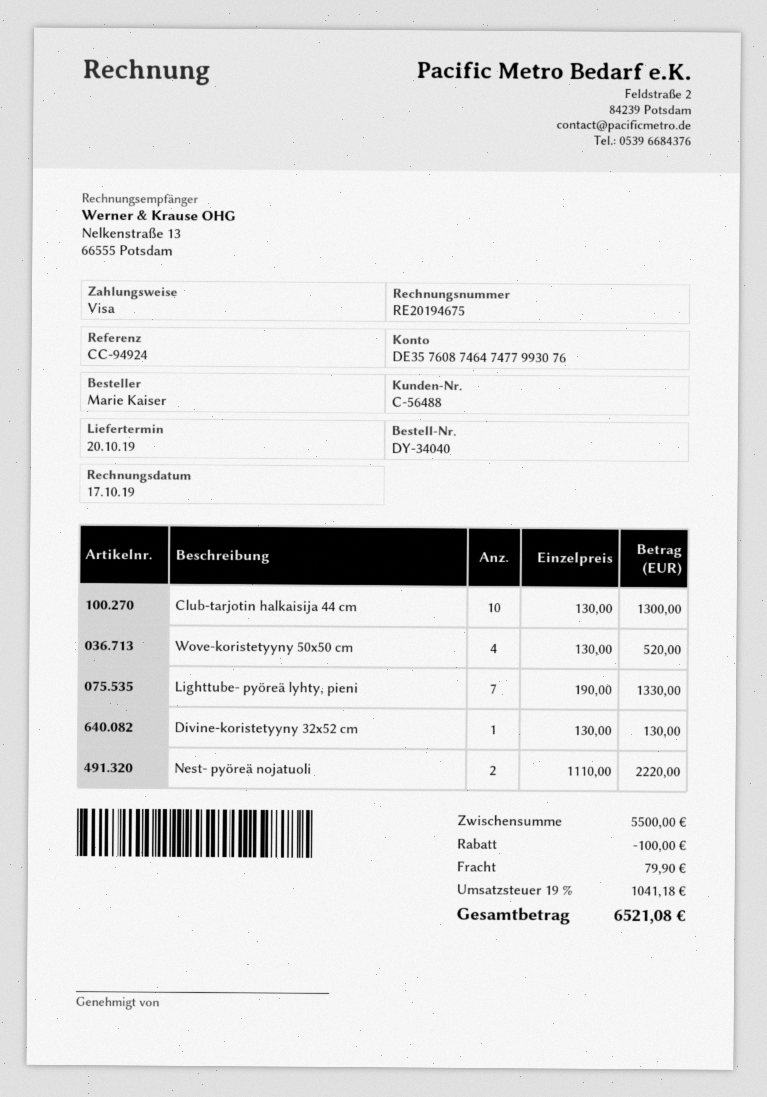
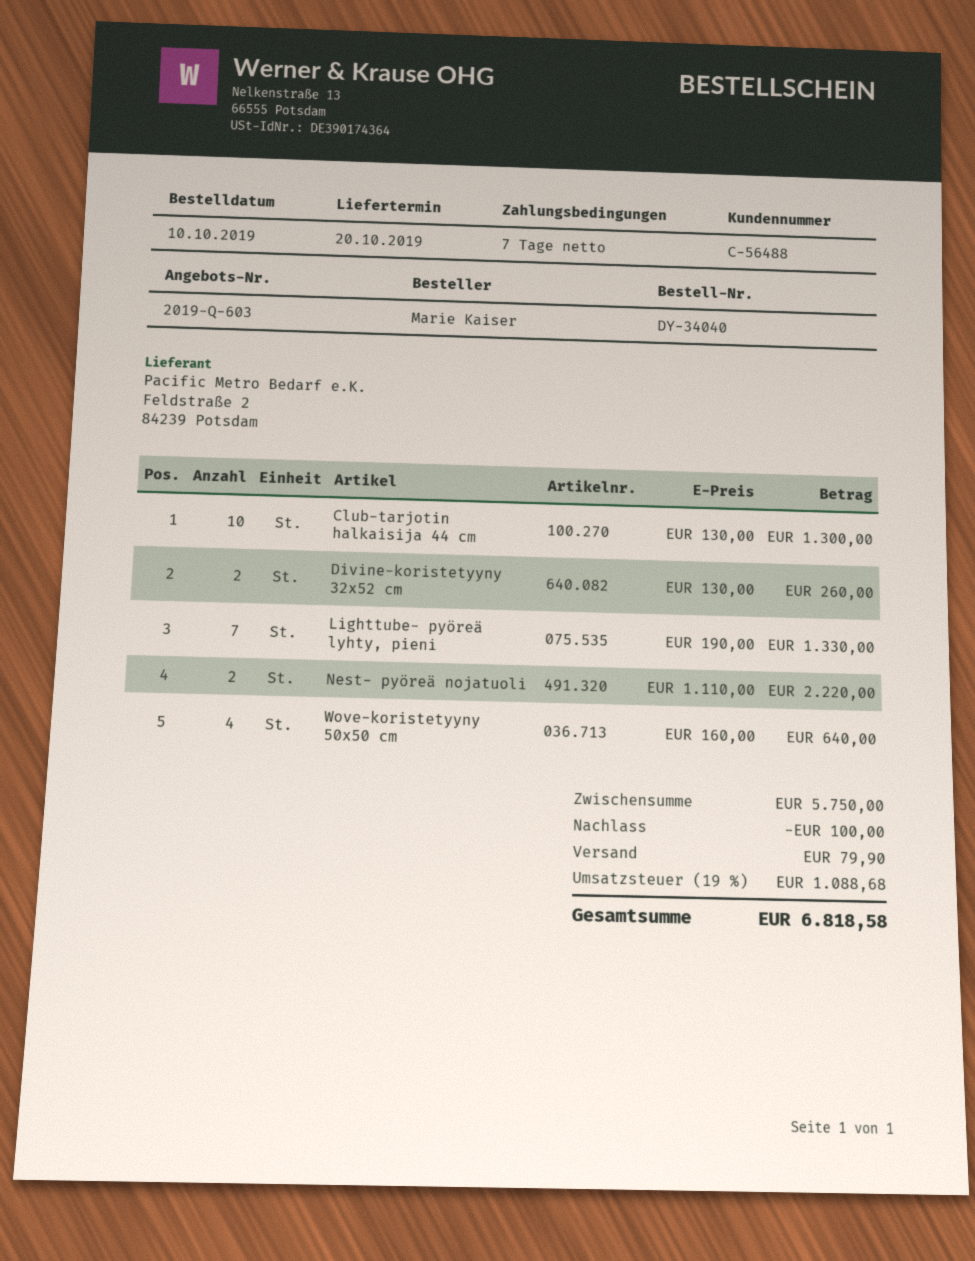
Wove-koristetyyny 50x50 cm: 4 x 130.00 = 520.00 -> 4 x 160.00 = 640.00
Divine-koristetyyny 32x52 cm: 1 x 130.00 = 130.00 -> 2 x 130.00 = 260.00
subtotal: 5500.00 -> 5750.00
tax: 19% = 1041.18 -> 19% = 1088.68
total: 6521.08 -> 6818.58

